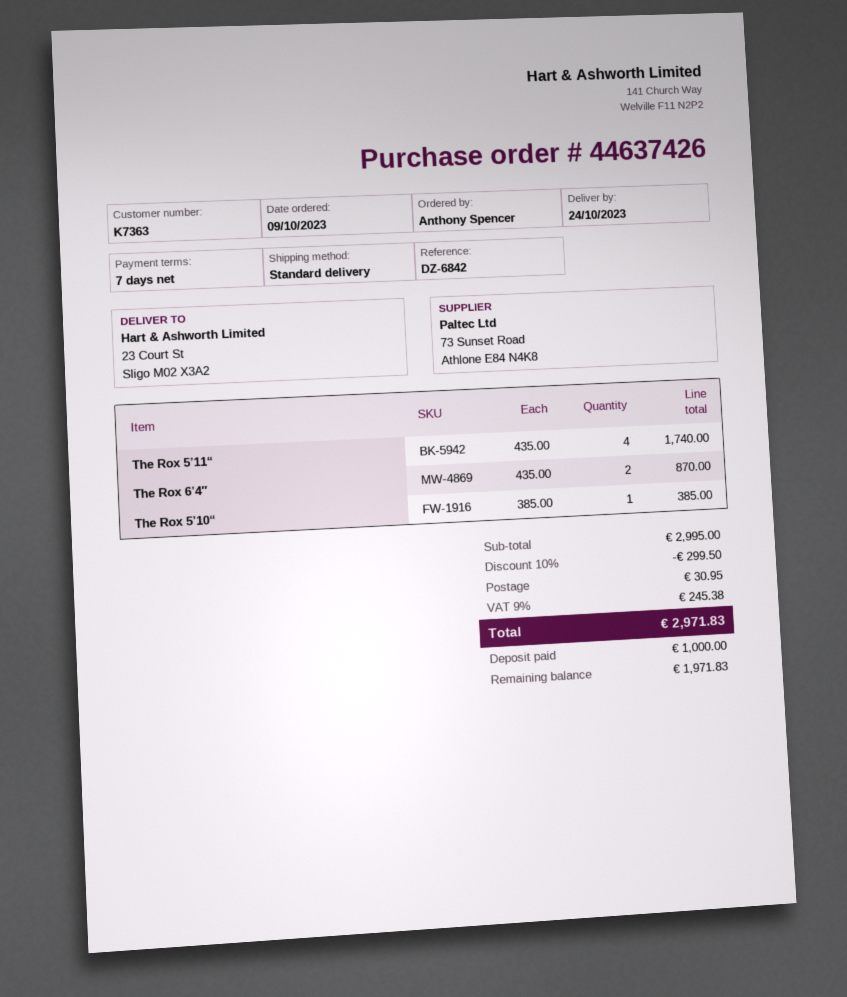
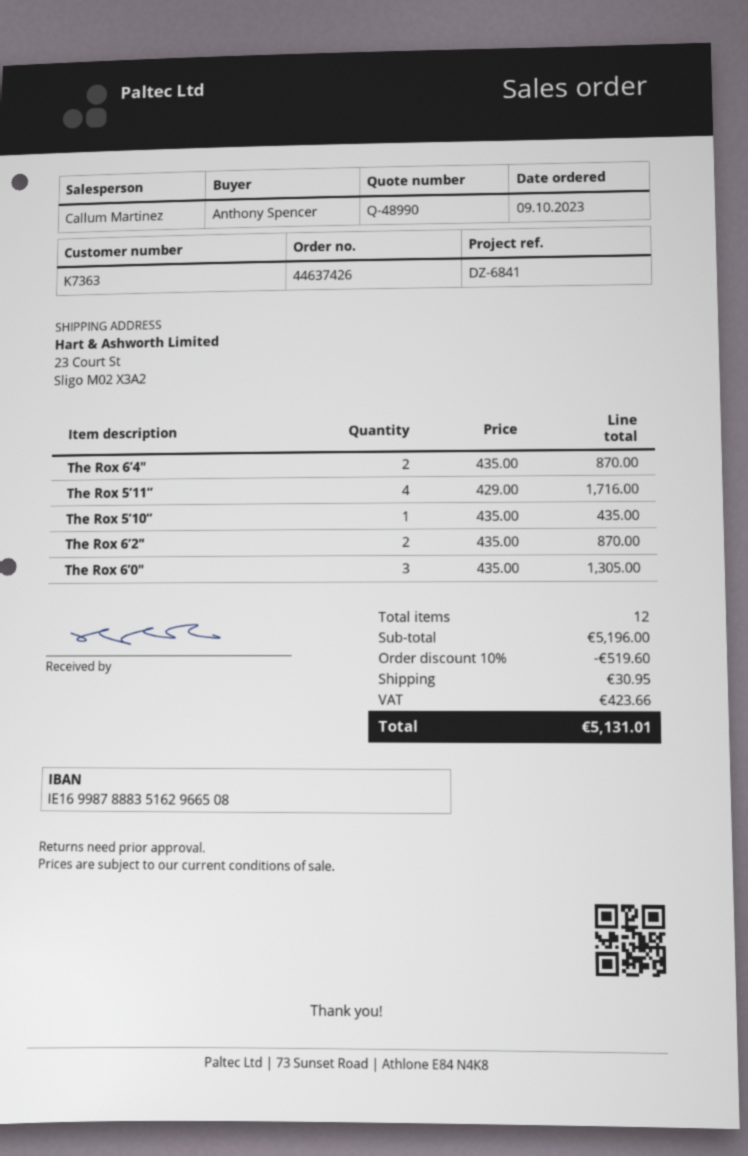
reference: DZ-6842 -> DZ-6841
The Rox 5’11“: 4 x 435.00 = 1740.00 -> 4 x 429.00 = 1716.00
The Rox 5’10“: 1 x 385.00 = 385.00 -> 1 x 435.00 = 435.00
The Rox 6’2″: none -> 2 x 435.00 = 870.00
The Rox 6’0″: none -> 3 x 435.00 = 1305.00
subtotal: 2995.00 -> 5196.00
discount: 10% = 299.50 -> 10% = 519.60
tax: 245.38 -> 423.66
total: 2971.83 -> 5131.01

